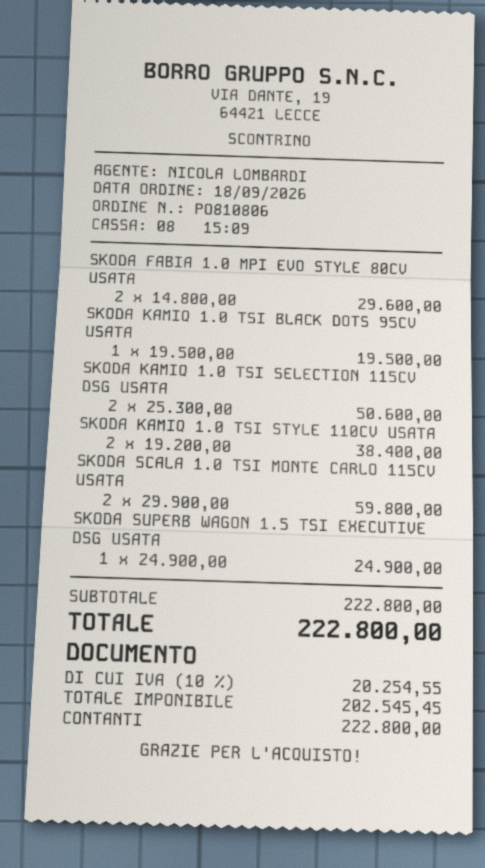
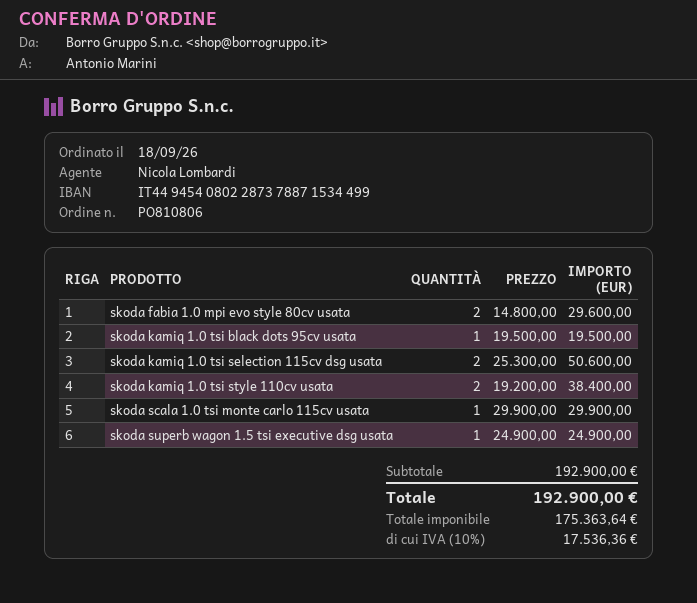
SKODA SCALA 1.0 TSI MONTE CARLO 115CV USATA: 2 x 29900.00 = 59800.00 -> 1 x 29900.00 = 29900.00
subtotal: 222800.00 -> 192900.00
net: 202545.45 -> 175363.64
tax: 10% = 20254.55 -> 10% = 17536.36
total: 222800.00 -> 192900.00

